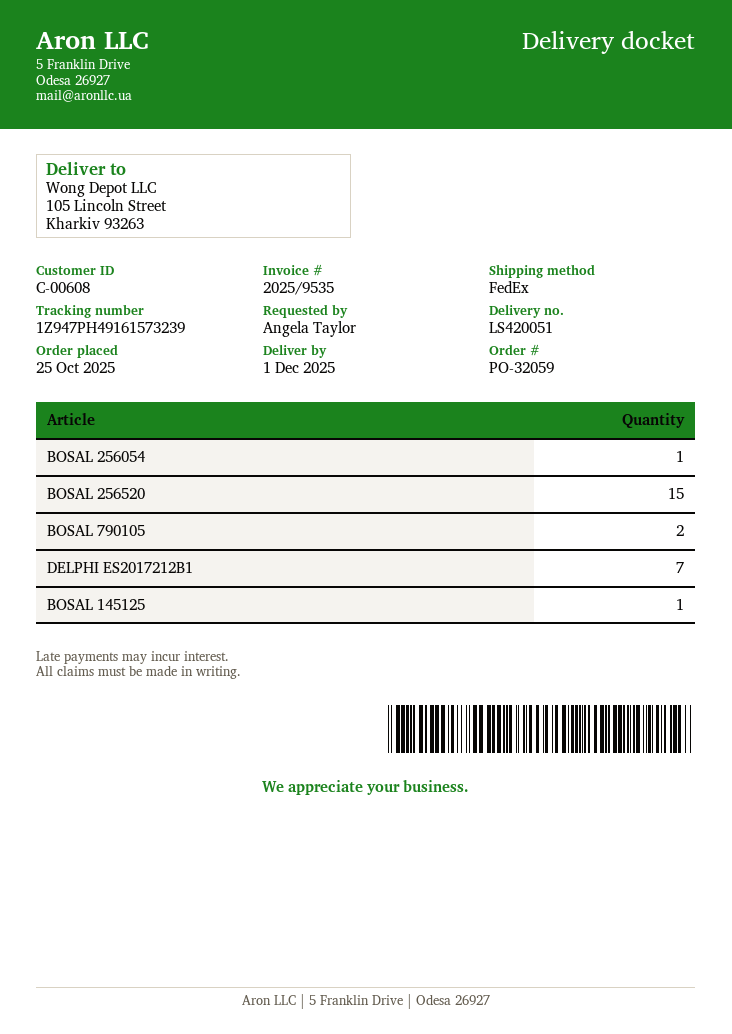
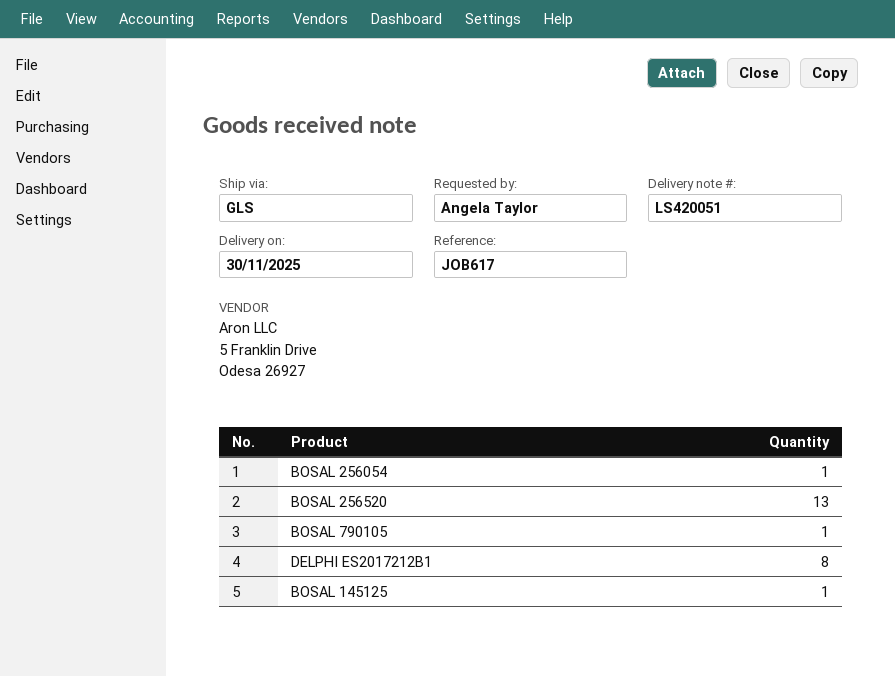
delivery date: 2025-12-01 -> 2025-11-30
shipping method: FedEx -> GLS
BOSAL 256520: 15 -> 13
BOSAL 790105: 2 -> 1
DELPHI ES2017212B1: 7 -> 8

